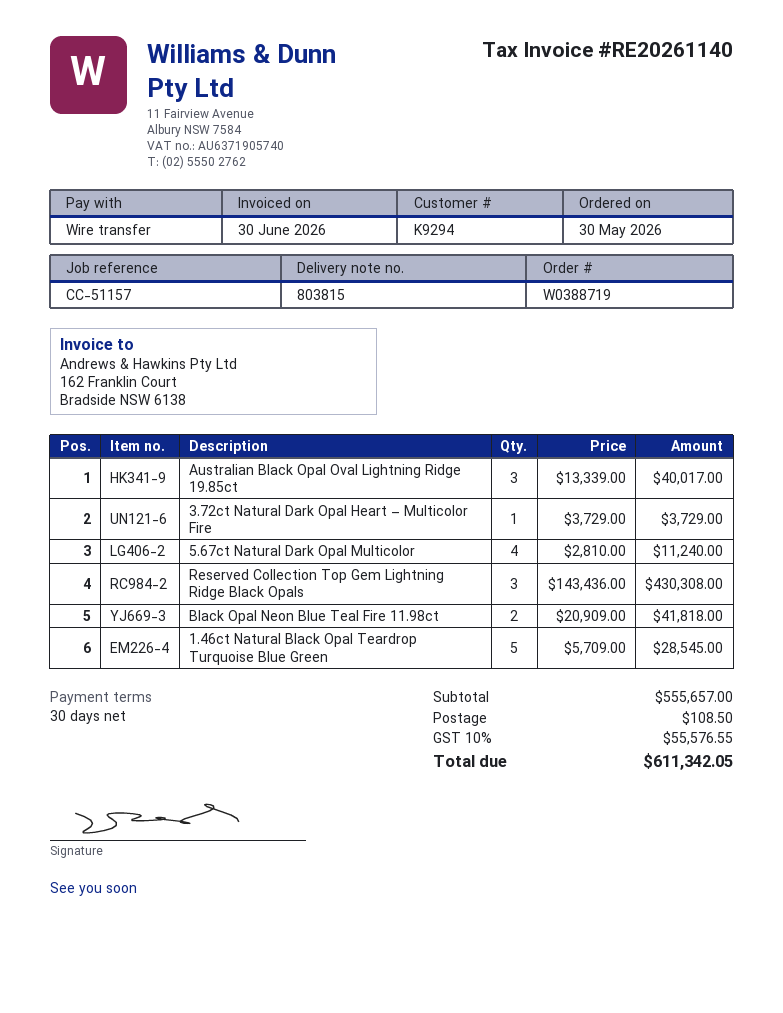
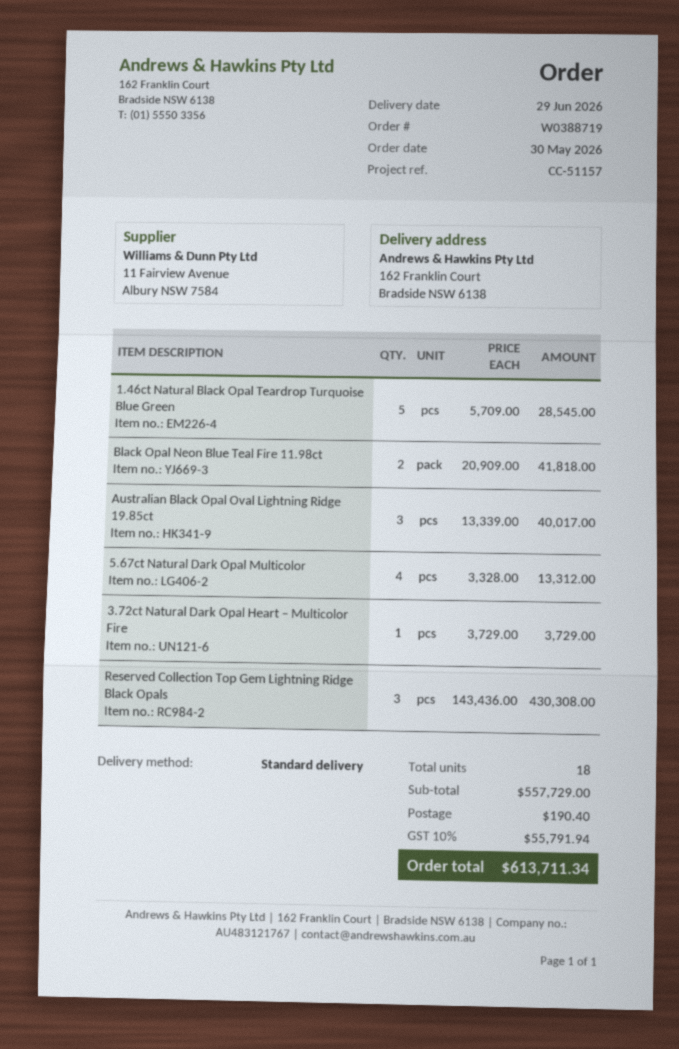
5.67ct Natural Dark Opal Multicolor: 4 x 2810.00 = 11240.00 -> 4 x 3328.00 = 13312.00
subtotal: 555657.00 -> 557729.00
shipping: 108.50 -> 190.40
tax: 10% = 55576.55 -> 10% = 55791.94
total: 611342.05 -> 613711.34

